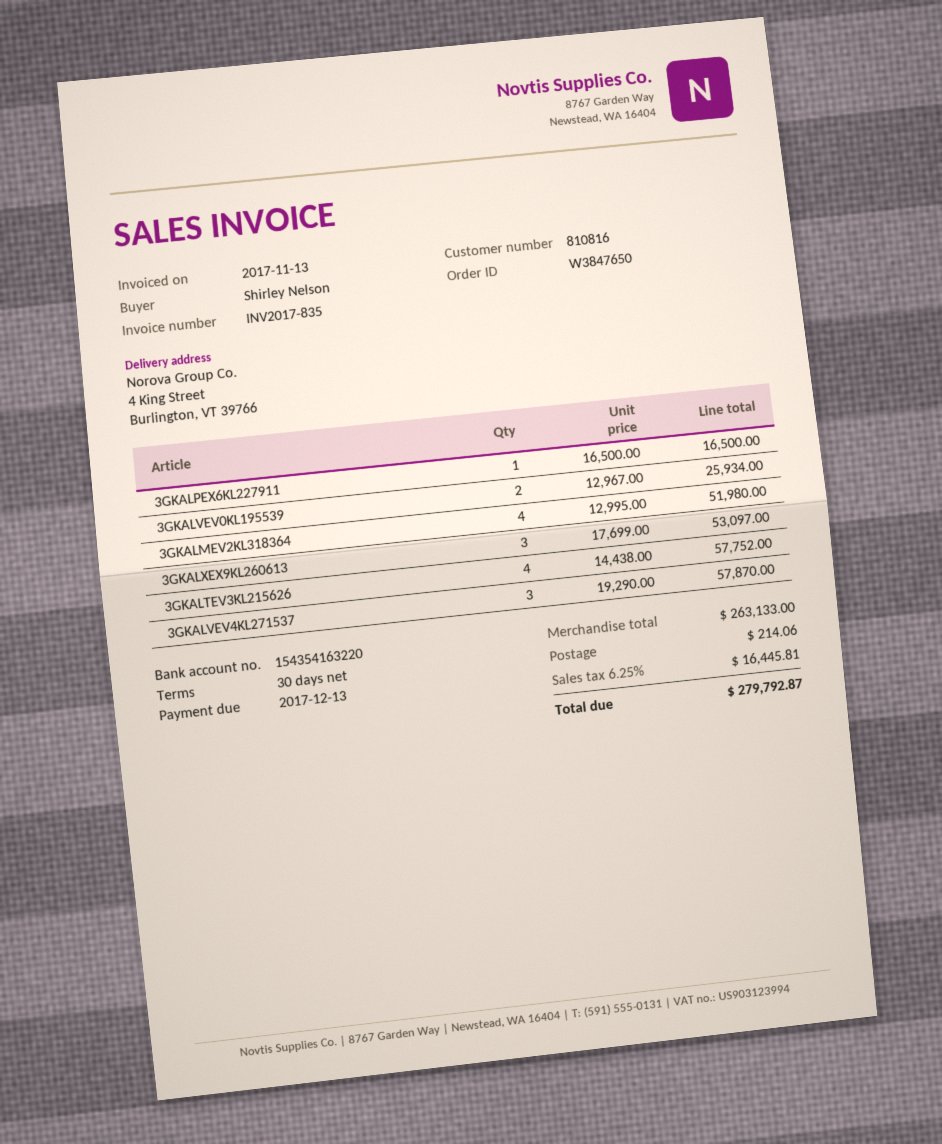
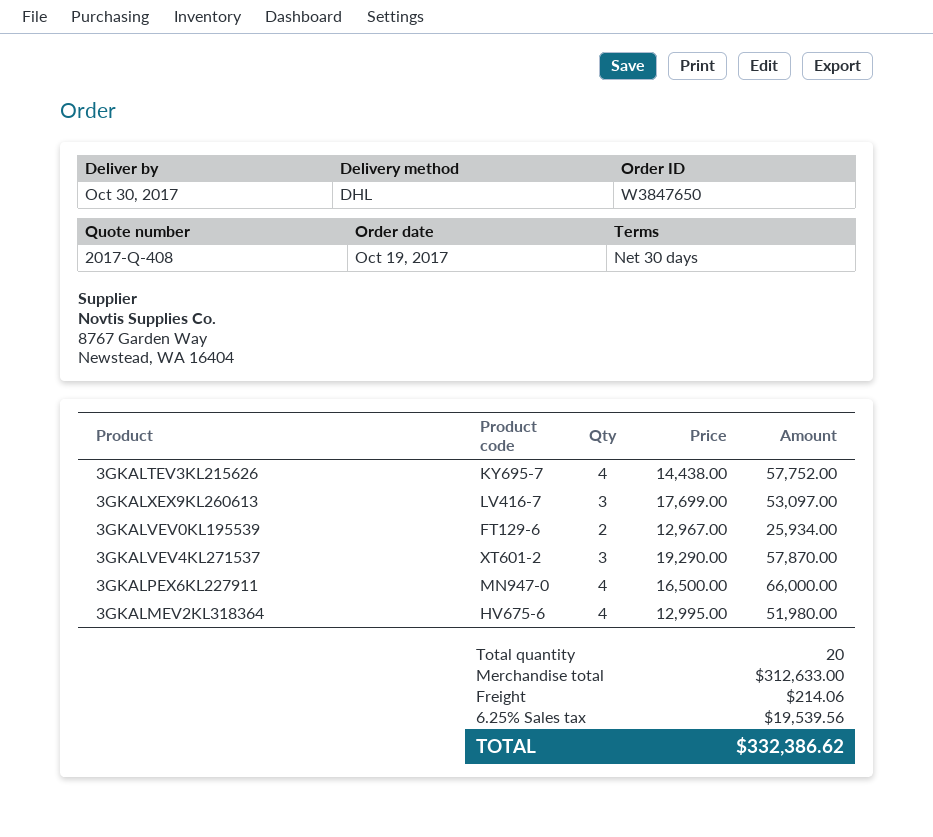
3GKALPEX6KL227911: 1 x 16500.00 = 16500.00 -> 4 x 16500.00 = 66000.00
subtotal: 263133.00 -> 312633.00
tax: 6.25% = 16445.81 -> 6.25% = 19539.56
total: 279792.87 -> 332386.62

